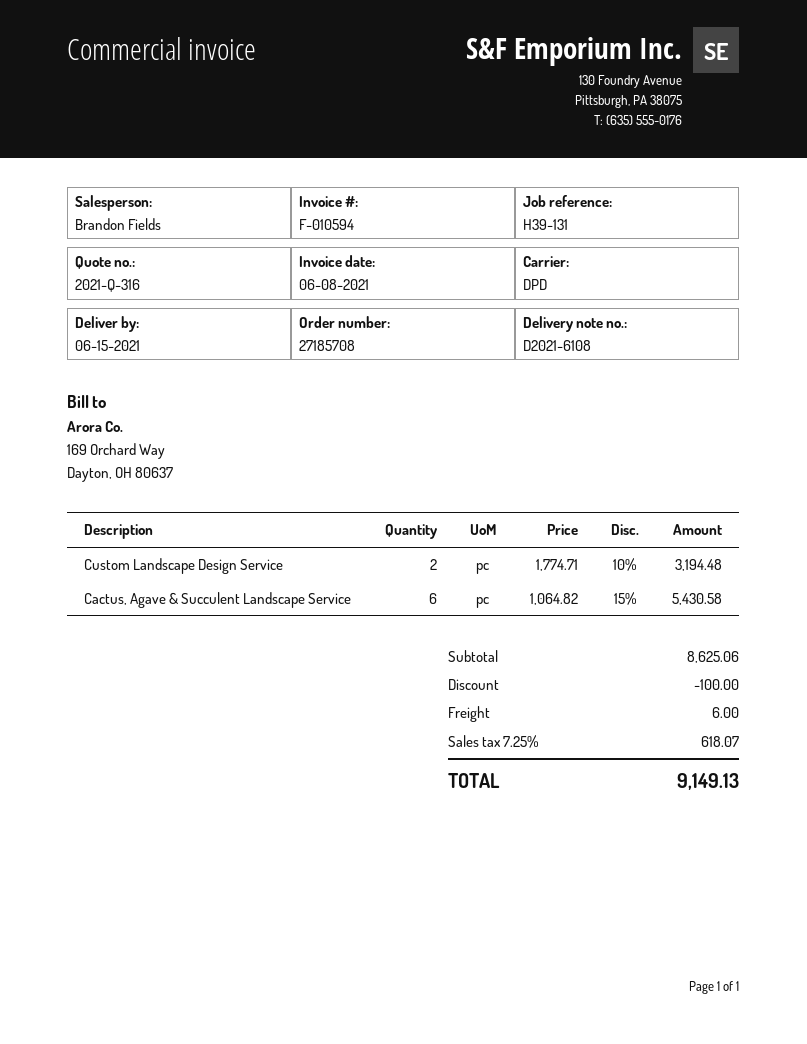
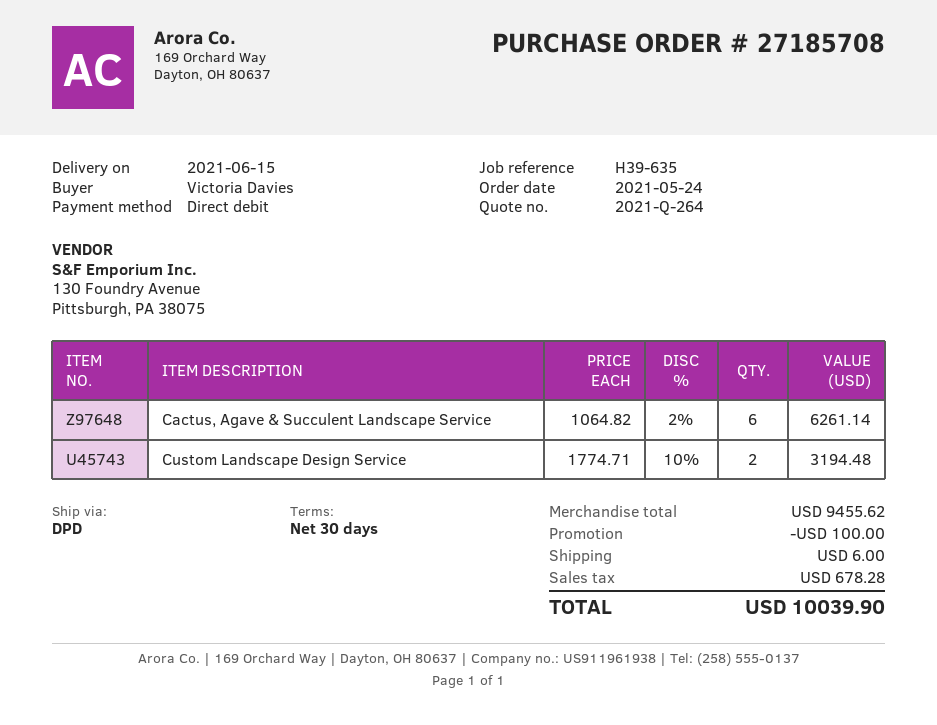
quote number: 2021-Q-316 -> 2021-Q-264
reference: H39-131 -> H39-635
Cactus, Agave & Succulent Landscape Service: 6 x 1064.82 - 15% = 5430.58 -> 6 x 1064.82 - 2% = 6261.14
subtotal: 8625.06 -> 9455.62
tax: 618.07 -> 678.28
total: 9149.13 -> 10039.90

